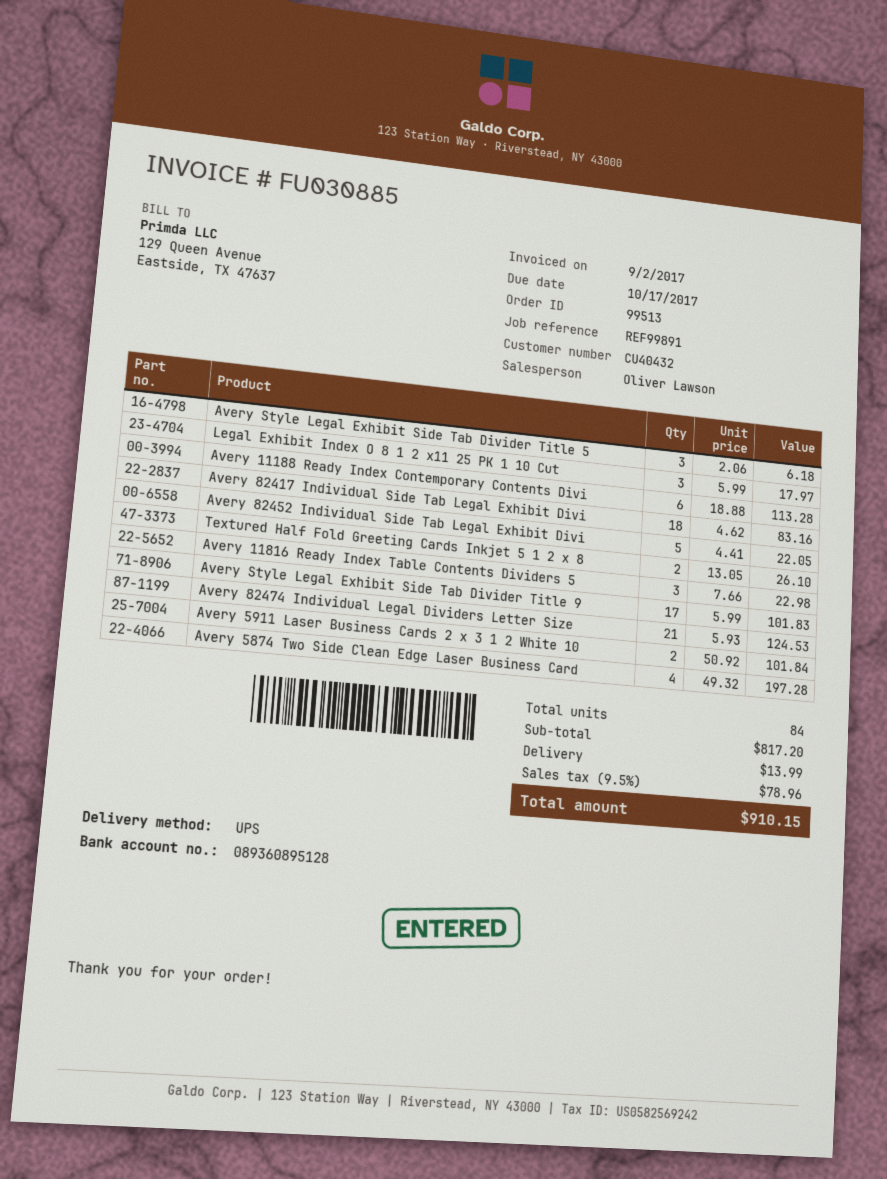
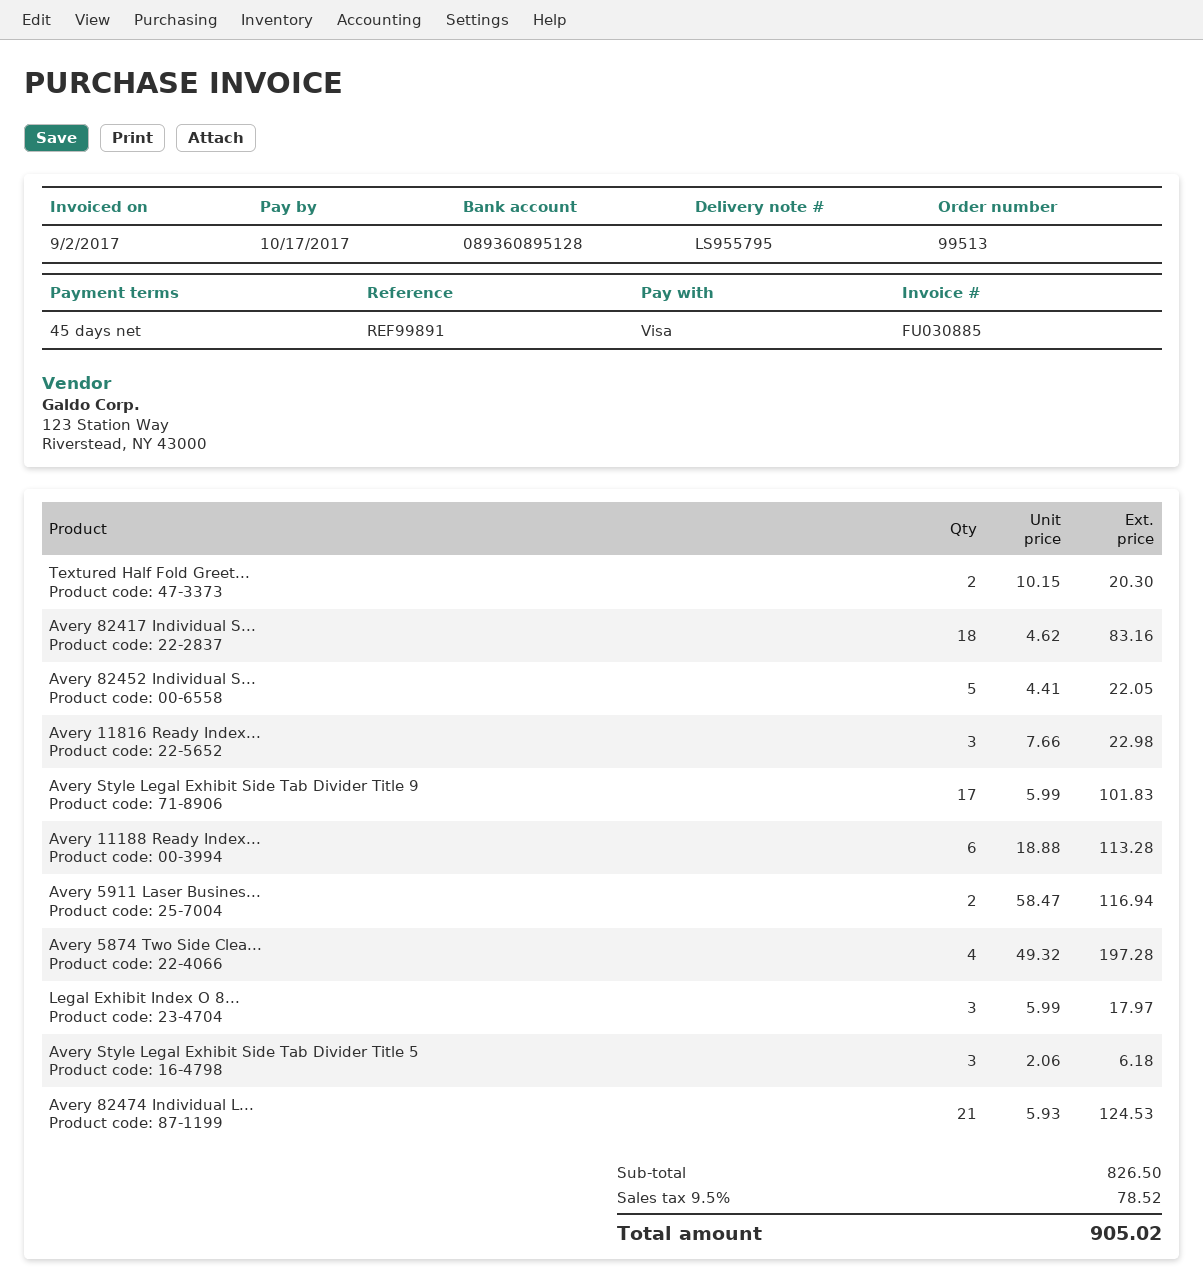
Textured Half Fold Greeting Cards Inkjet 5 1 2 x 8: 2 x 13.05 = 26.10 -> 2 x 10.15 = 20.30
Avery 5911 Laser Business Cards 2 x 3 1 2 White 10: 2 x 50.92 = 101.84 -> 2 x 58.47 = 116.94
subtotal: 817.20 -> 826.50
shipping: 13.99 -> none
tax: 9.5% = 78.96 -> 9.5% = 78.52
total: 910.15 -> 905.02

